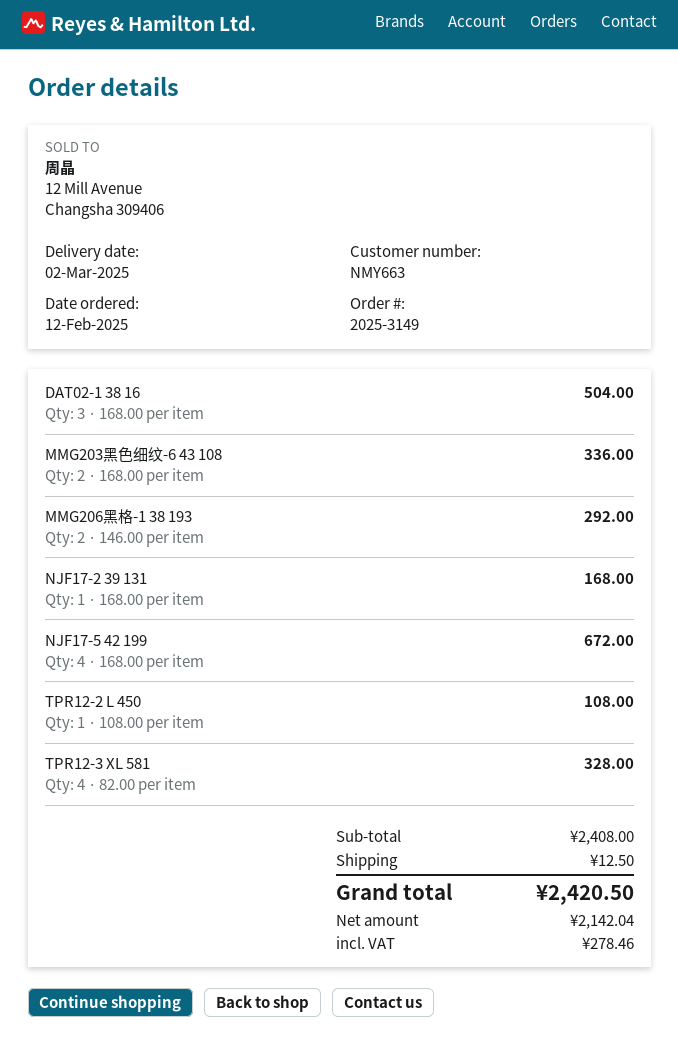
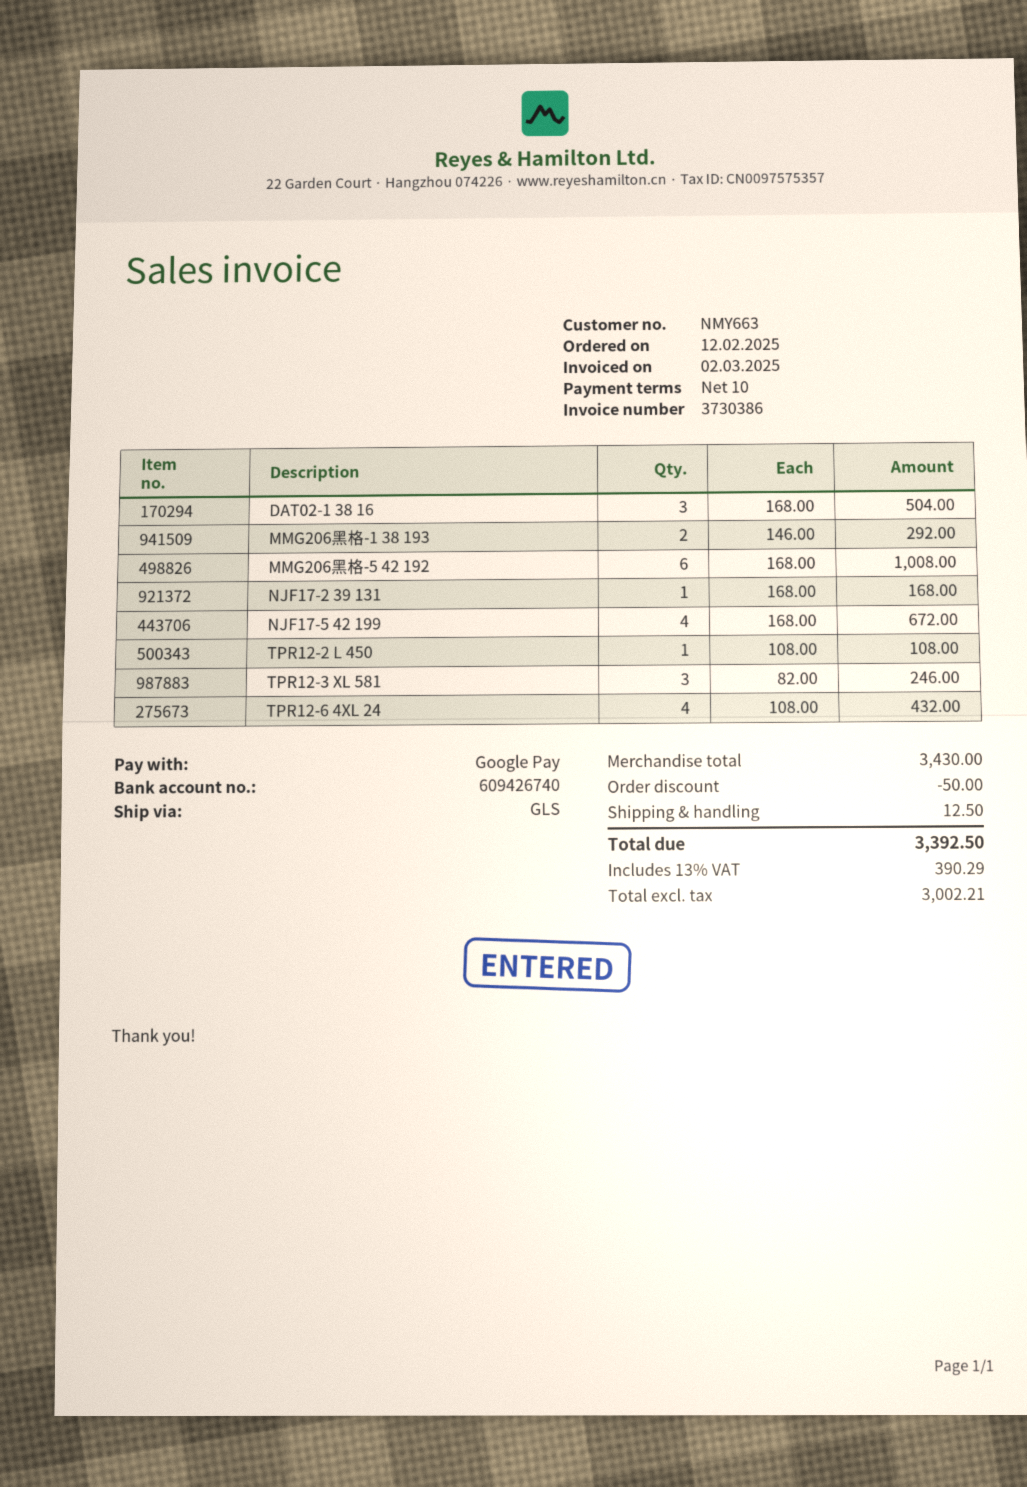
MMG203黑色细纹-6 43 108: 2 x 168.00 = 336.00 -> none
TPR12-3 XL 581: 4 x 82.00 = 328.00 -> 3 x 82.00 = 246.00
MMG206黑格-5 42 192: none -> 6 x 168.00 = 1008.00
TPR12-6 4XL 24: none -> 4 x 108.00 = 432.00
subtotal: 2408.00 -> 3430.00
discount: none -> 50.00
net: 2142.04 -> 3002.21
tax: 278.46 -> 390.29
total: 2420.50 -> 3392.50

